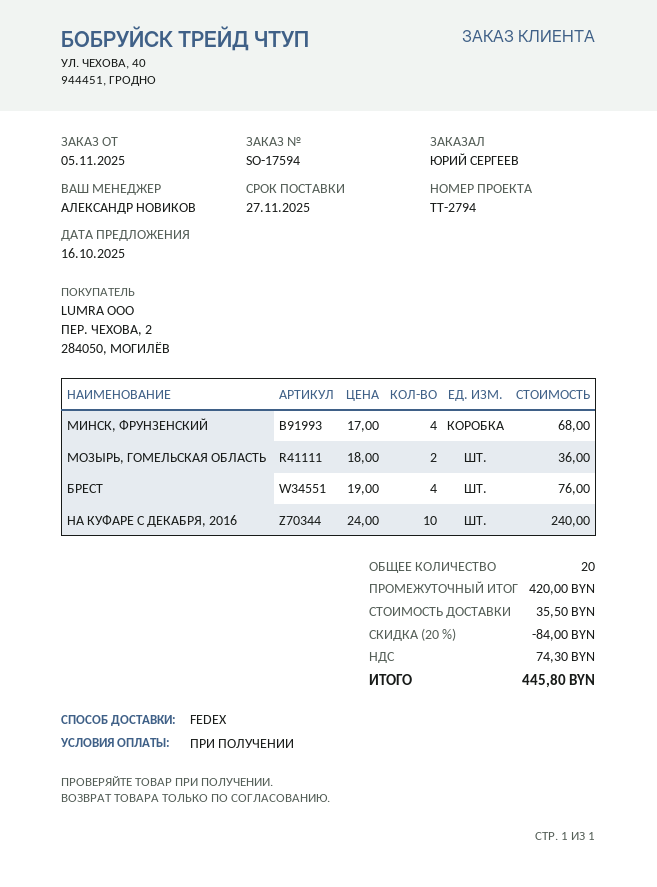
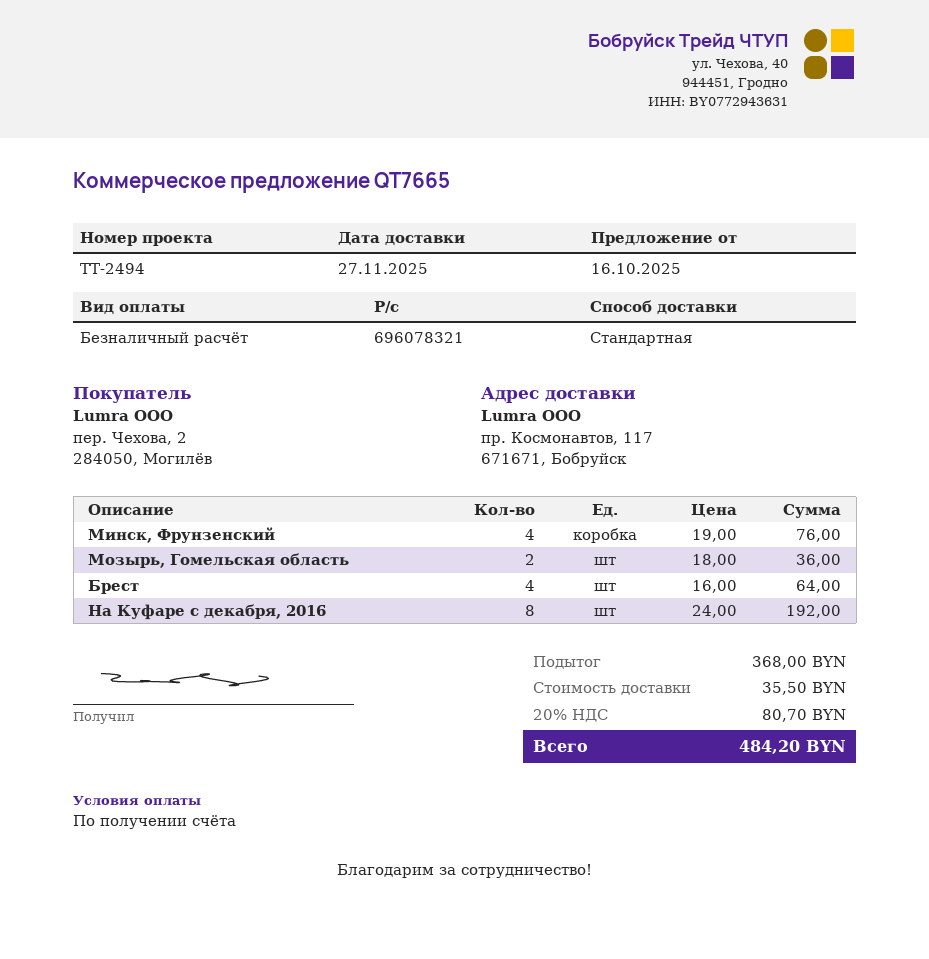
reference: TT-2794 -> TT-2494
shipping method: FedEx -> standard
МИНСК, ФРУНЗЕНСКИЙ: 4 x 17.00 = 68.00 -> 4 x 19.00 = 76.00
БРЕСТ: 4 x 19.00 = 76.00 -> 4 x 16.00 = 64.00
НА КУФАРЕ С ДЕКАБРЯ, 2016: 10 x 24.00 = 240.00 -> 8 x 24.00 = 192.00
subtotal: 420.00 -> 368.00
discount: 20% = 84.00 -> none
tax: 74.30 -> 80.70
total: 445.80 -> 484.20

